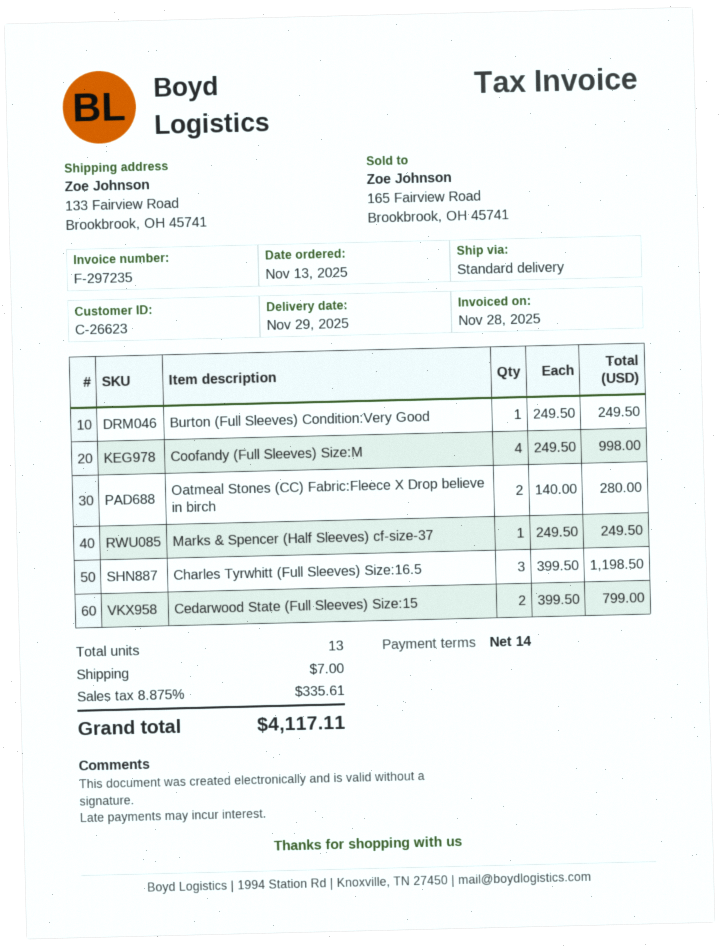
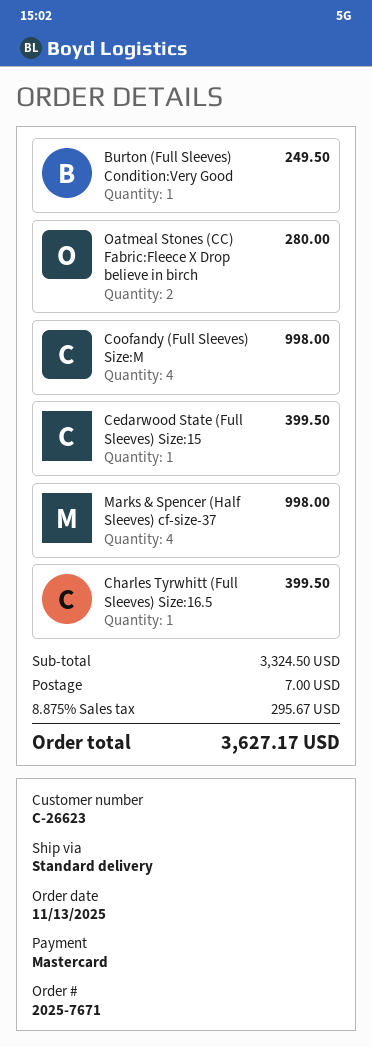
Marks & Spencer (Half Sleeves) cf-size-37: 1 for 249.50 -> 4 for 998.00
Charles Tyrwhitt (Full Sleeves) Size:16.5: 3 for 1198.50 -> 1 for 399.50
Cedarwood State (Full Sleeves) Size:15: 2 for 799.00 -> 1 for 399.50
tax: 8.875% = 335.61 -> 8.875% = 295.67
total: 4117.11 -> 3627.17

